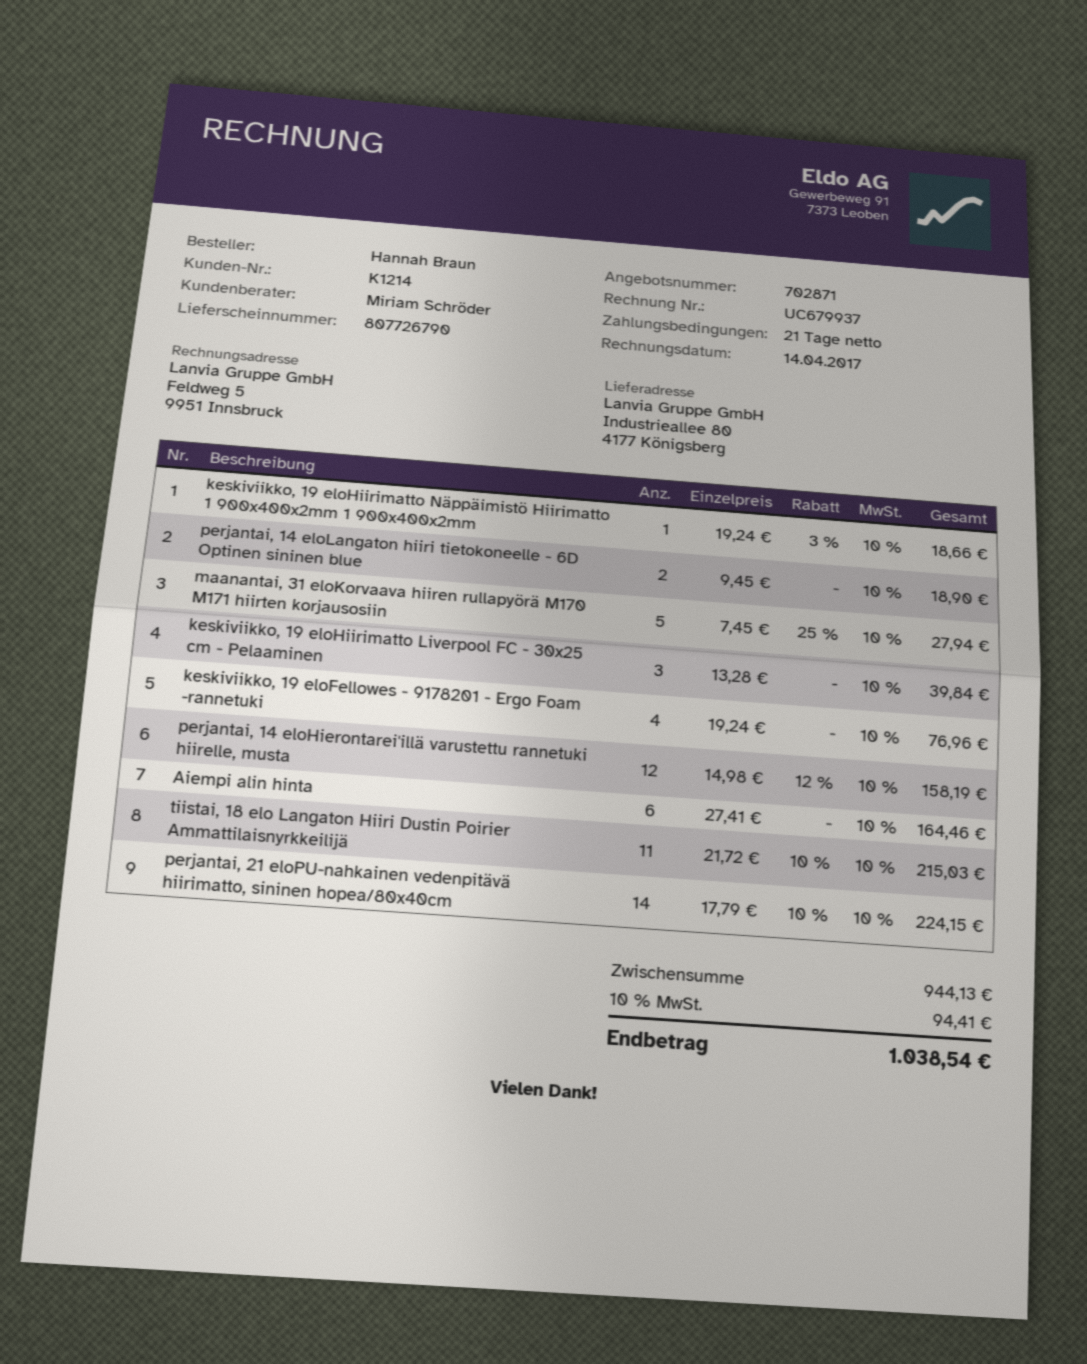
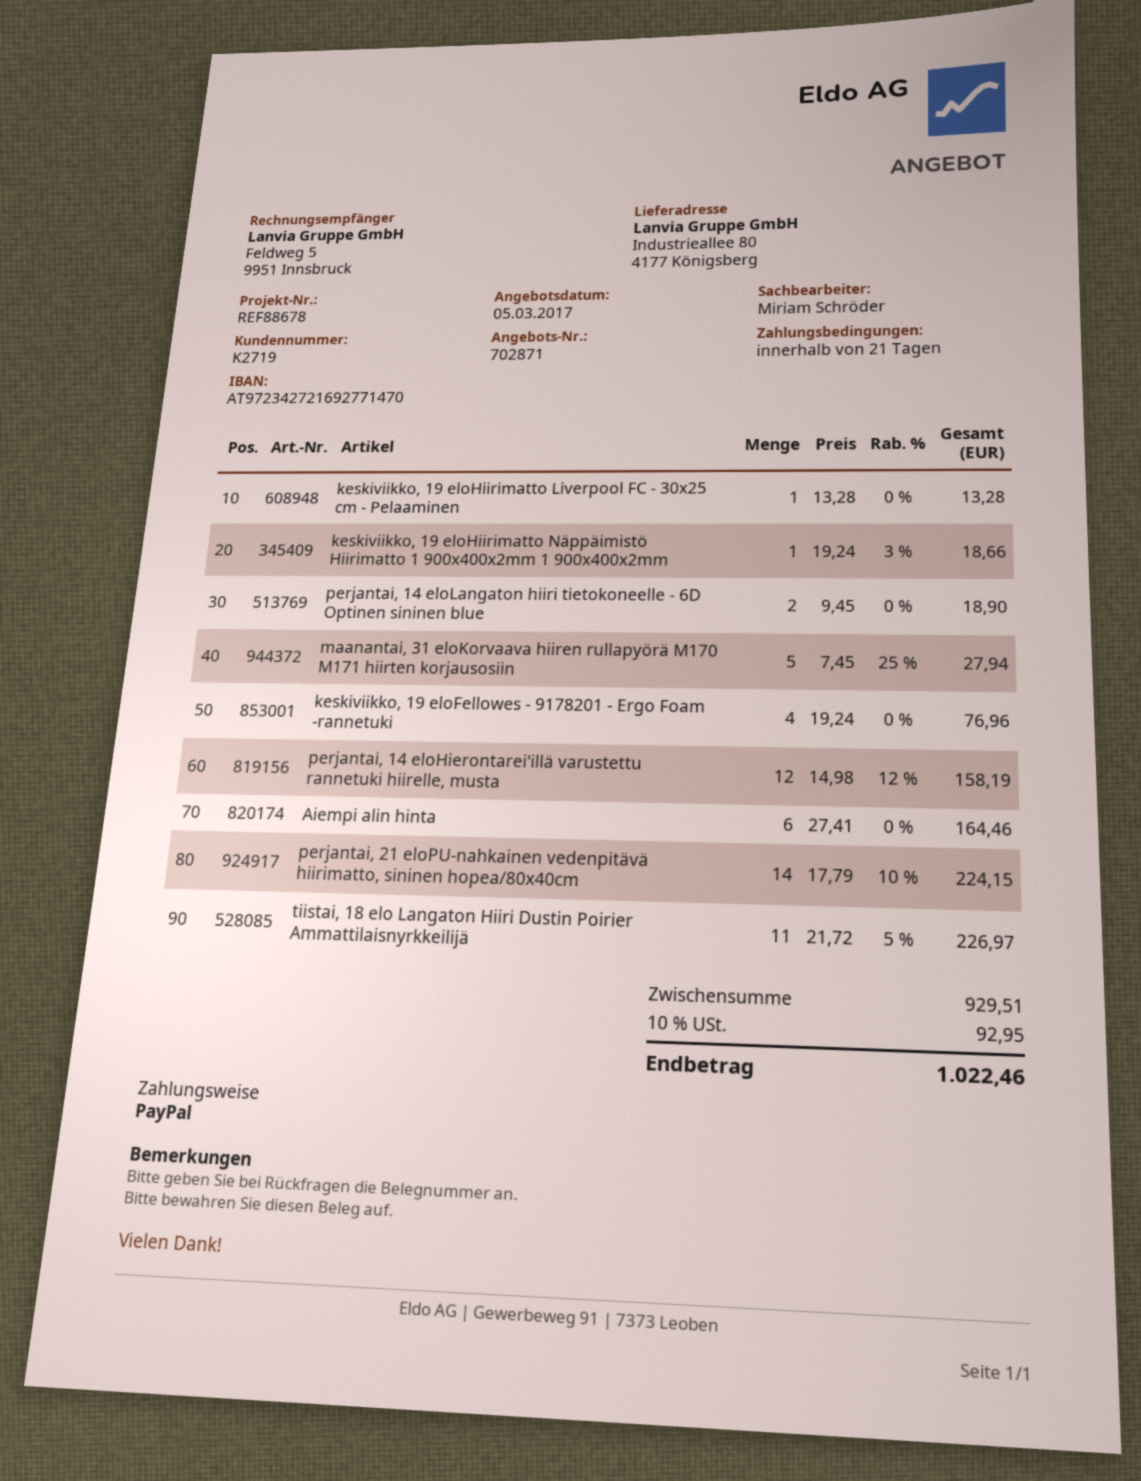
customer number: K1214 -> K2719
keskiviikko, 19 eloHiirimatto Liverpool FC - 30x25 cm - Pelaaminen: 3 x 13.28 = 39.84 -> 1 x 13.28 = 13.28
tiistai, 18 elo Langaton Hiiri Dustin Poirier Ammattilaisnyrkkeilijä: 11 x 21.72 - 10% = 215.03 -> 11 x 21.72 - 5% = 226.97
subtotal: 944.13 -> 929.51
tax: 10% = 94.41 -> 10% = 92.95
total: 1038.54 -> 1022.46

